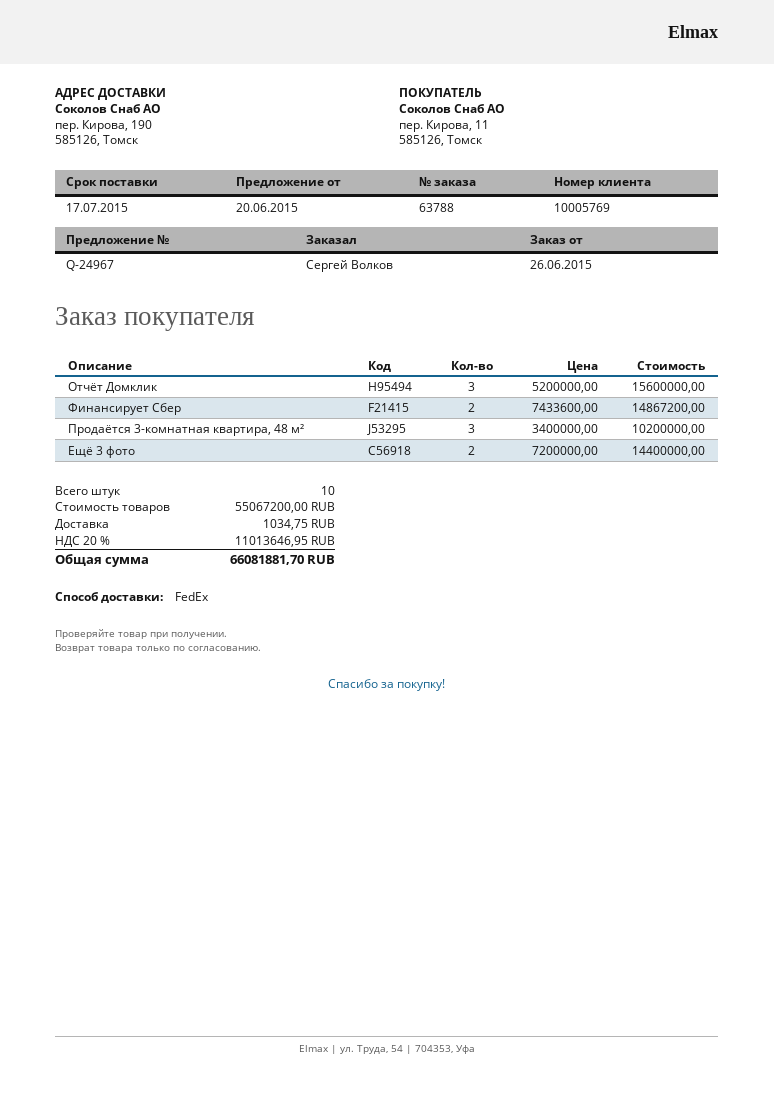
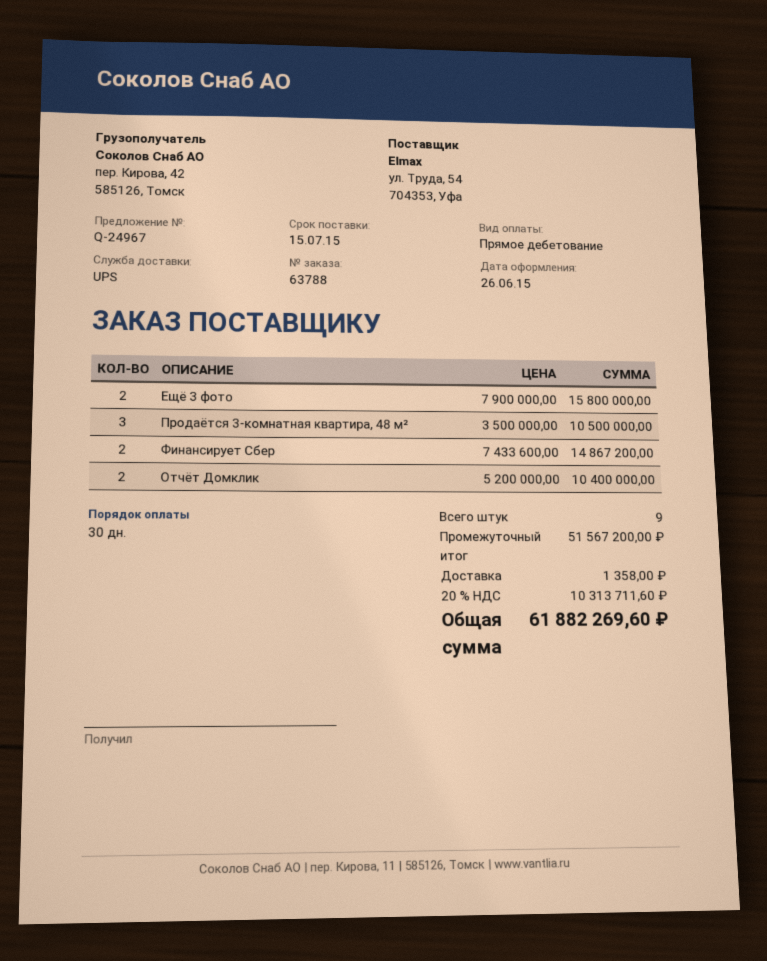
delivery date: 2015-07-17 -> 2015-07-15
shipping method: FedEx -> UPS
ship to: пер. Кирова, 190, 585126, Томск -> пер. Кирова, 42, 585126, Томск
Отчёт Домклик: 3 x 5200000.00 = 15600000.00 -> 2 x 5200000.00 = 10400000.00
Продаётся 3-комнатная квартира, 48 м²: 3 x 3400000.00 = 10200000.00 -> 3 x 3500000.00 = 10500000.00
Ещё 3 фото: 2 x 7200000.00 = 14400000.00 -> 2 x 7900000.00 = 15800000.00
total quantity: 10 -> 9
subtotal: 55067200.00 -> 51567200.00
shipping: 1034.75 -> 1358.00
tax: 20% = 11013646.95 -> 20% = 10313711.60
total: 66081881.70 -> 61882269.60

